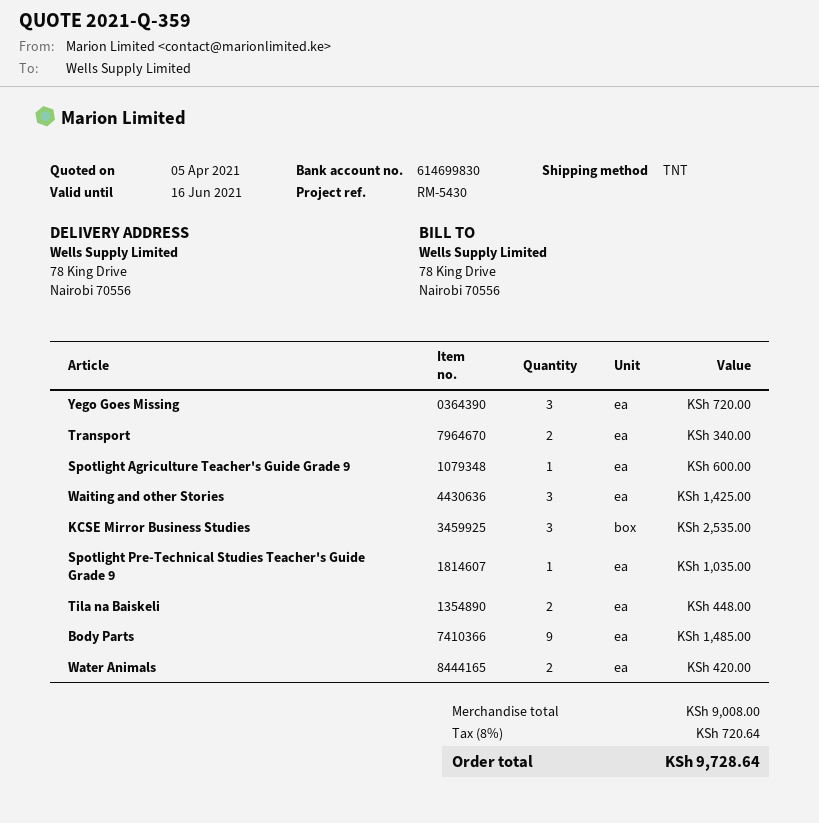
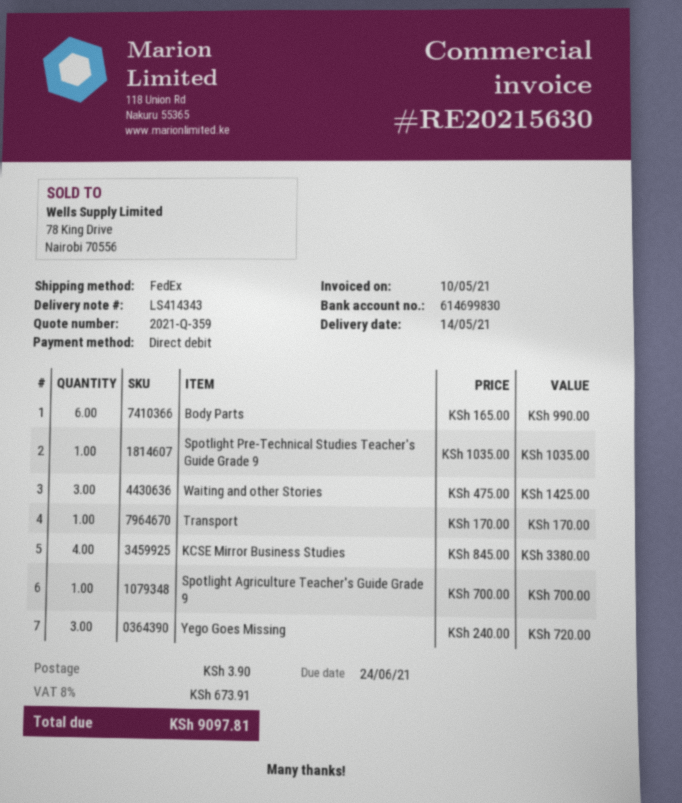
shipping method: TNT -> FedEx
Transport: 2 for 340.00 -> 1 for 170.00
Spotlight Agriculture Teacher's Guide Grade 9: 1 for 600.00 -> 1 for 700.00
KCSE Mirror Business Studies: 3 for 2535.00 -> 4 for 3380.00
Tila na Baiskeli: 2 for 448.00 -> none
Body Parts: 9 for 1485.00 -> 6 for 990.00
Water Animals: 2 for 420.00 -> none
shipping: none -> 3.90
tax: 8% = 720.64 -> 8% = 673.91
total: 9728.64 -> 9097.81

